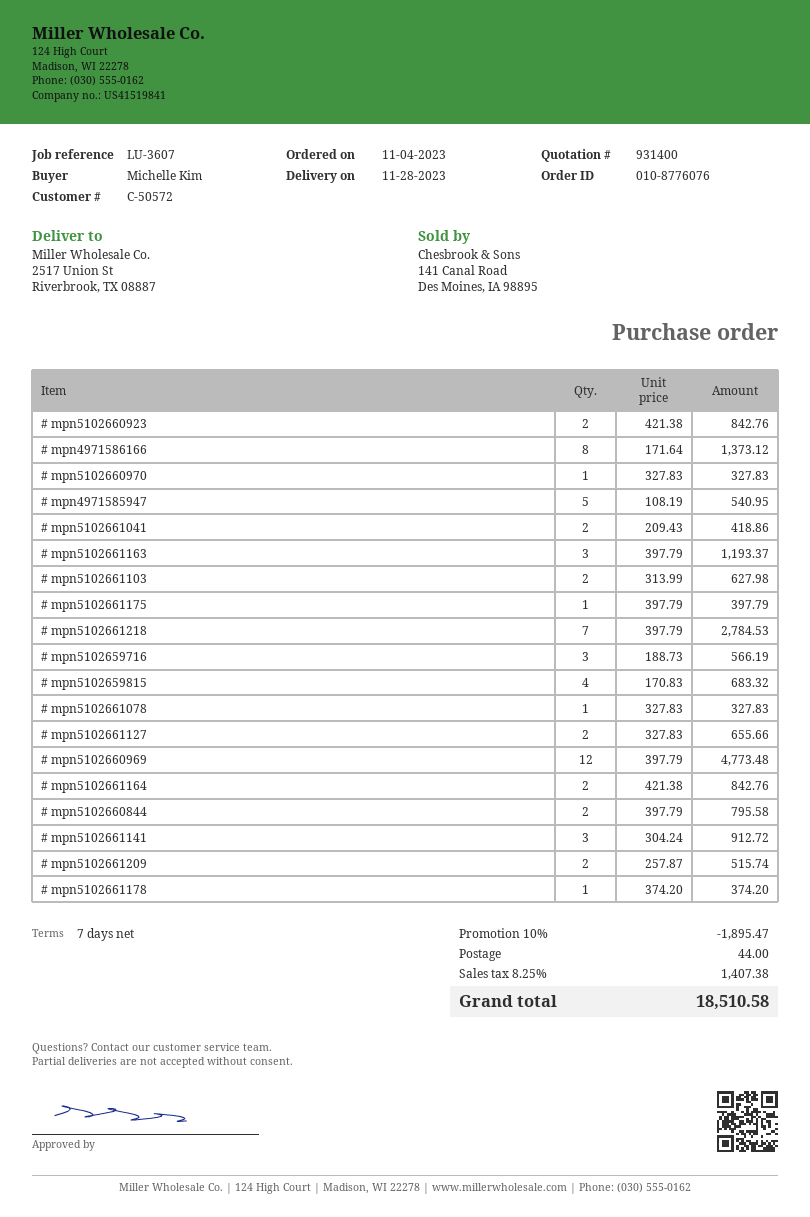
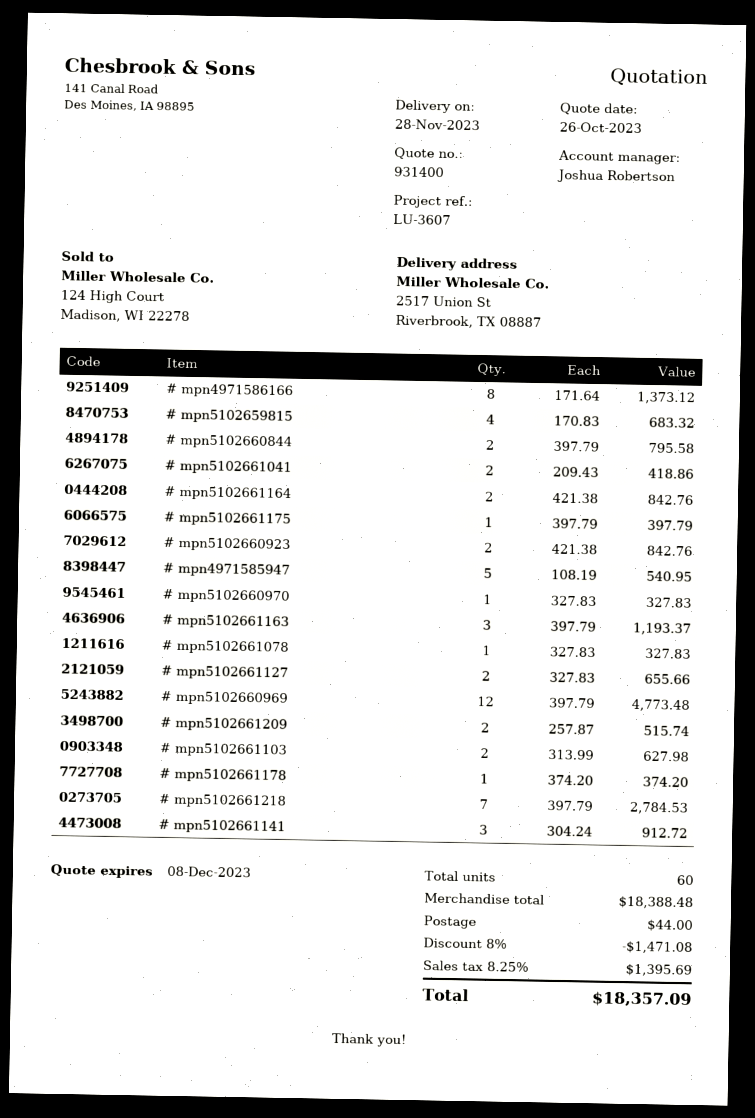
# mpn5102659716: 3 x 188.73 = 566.19 -> none
discount: 10% = 1895.47 -> 8% = 1471.08
tax: 8.25% = 1407.38 -> 8.25% = 1395.69
total: 18510.58 -> 18357.09

